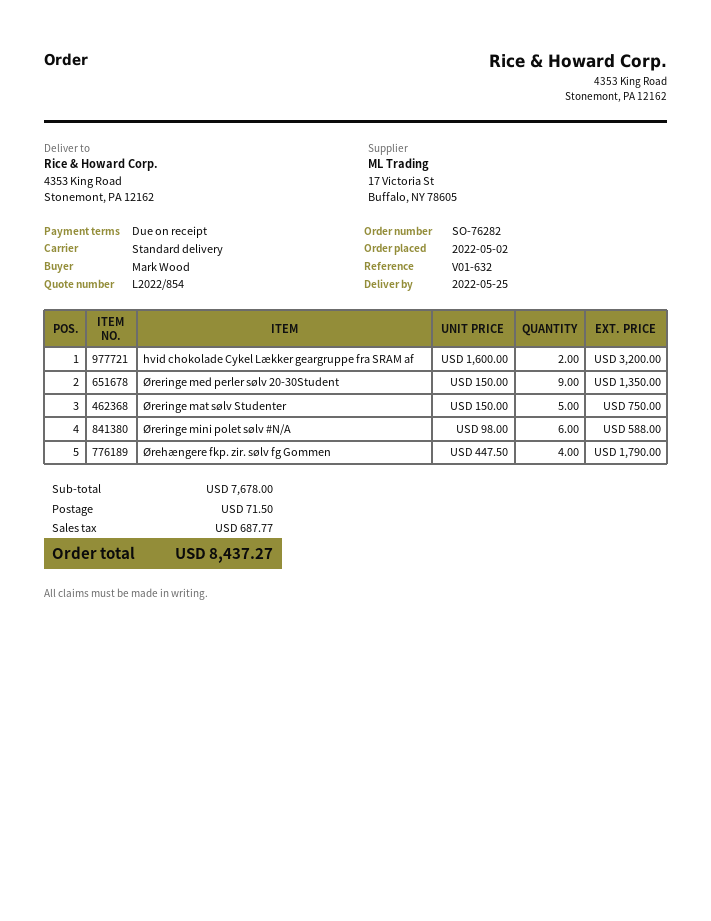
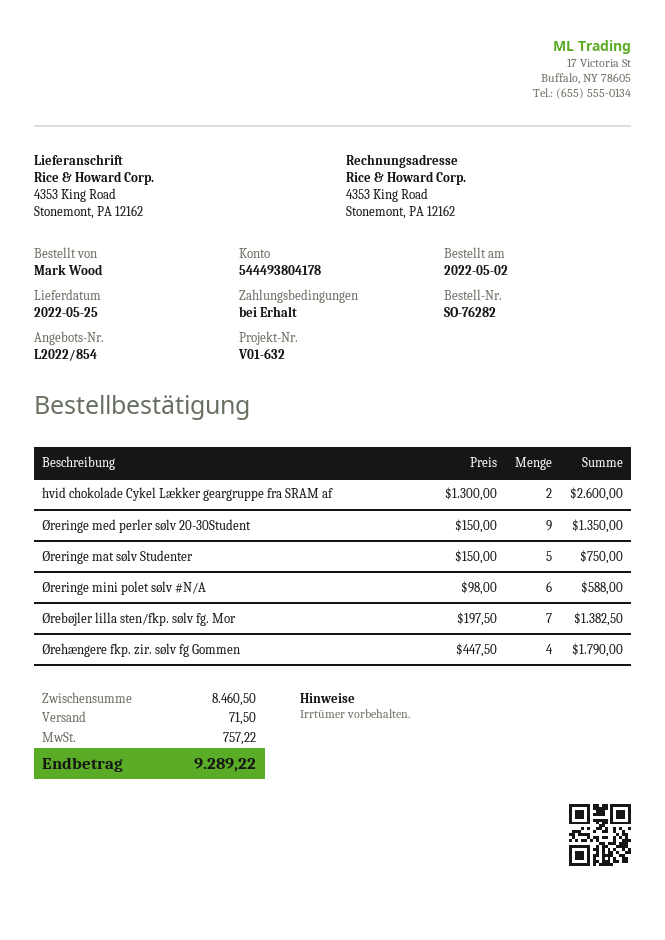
hvid chokolade Cykel Lækker geargruppe fra SRAM af: 2 x 1600.00 = 3200.00 -> 2 x 1300.00 = 2600.00
Ørebøjler lilla sten/fkp. sølv fg. Mor: none -> 7 x 197.50 = 1382.50
subtotal: 7678.00 -> 8460.50
tax: 687.77 -> 757.22
total: 8437.27 -> 9289.22

